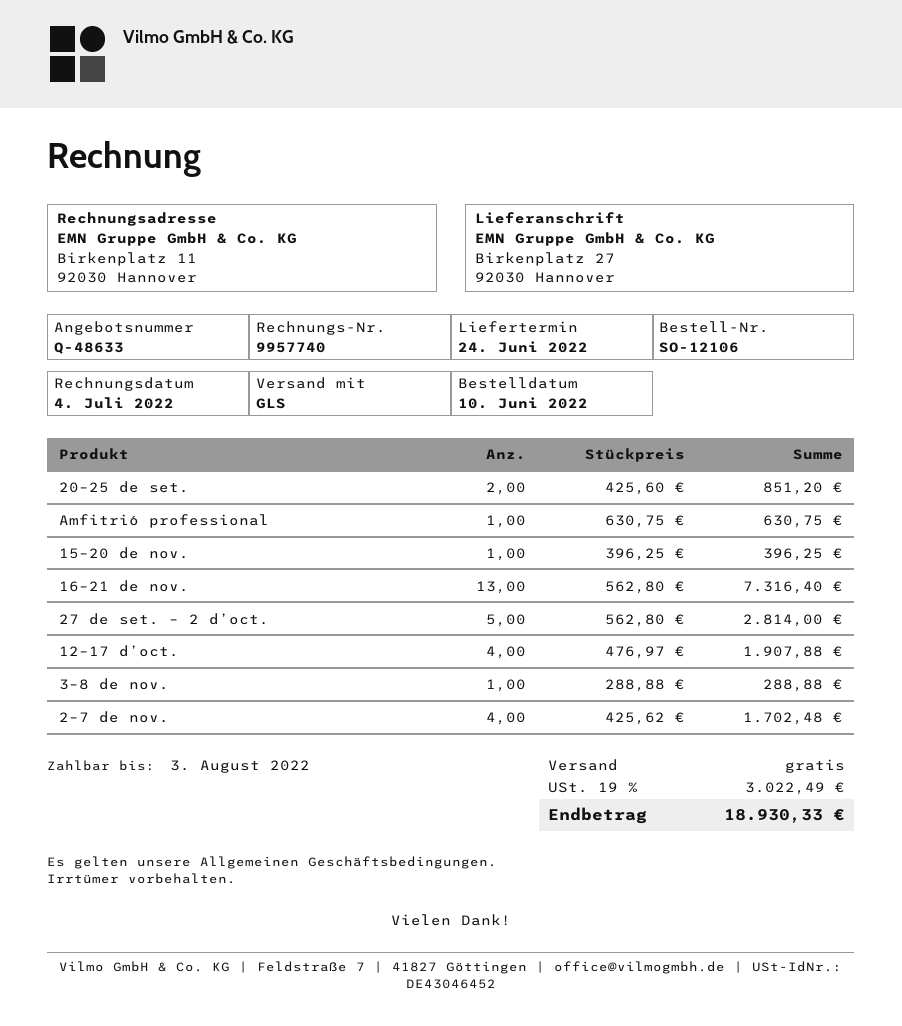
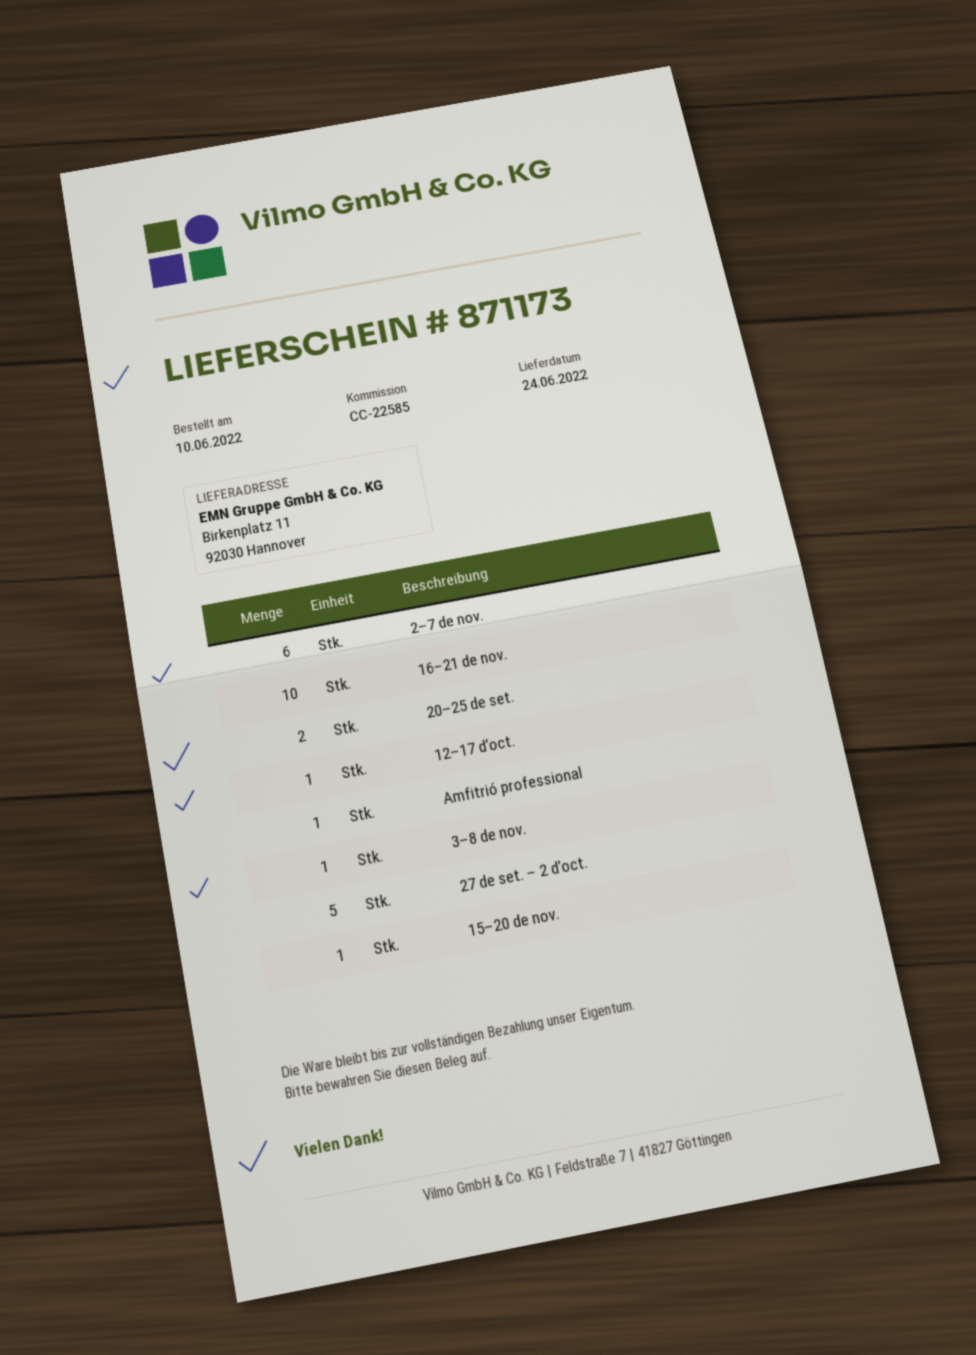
ship to: Birkenplatz 27, 92030 Hannover -> Birkenplatz 11, 92030 Hannover
16–21 de nov.: 13 -> 10
12–17 d’oct.: 4 -> 1
2–7 de nov.: 4 -> 6

